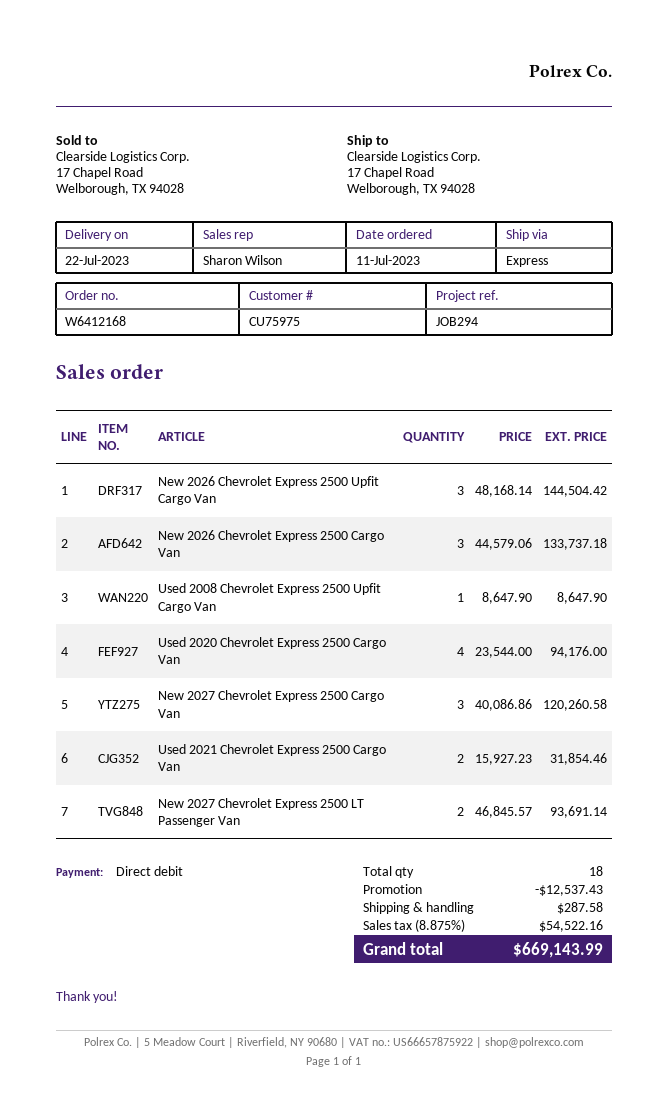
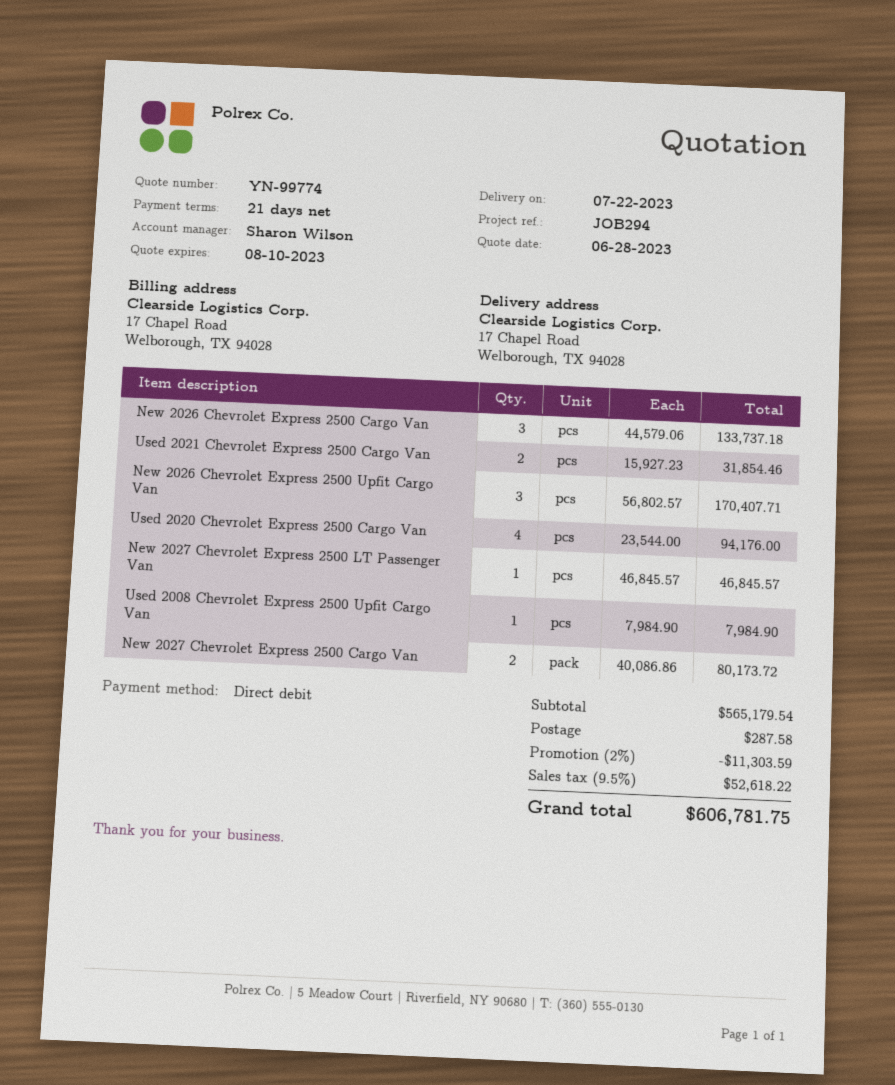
New 2026 Chevrolet Express 2500 Upfit Cargo Van: 3 x 48168.14 = 144504.42 -> 3 x 56802.57 = 170407.71
Used 2008 Chevrolet Express 2500 Upfit Cargo Van: 1 x 8647.90 = 8647.90 -> 1 x 7984.90 = 7984.90
New 2027 Chevrolet Express 2500 Cargo Van: 3 x 40086.86 = 120260.58 -> 2 x 40086.86 = 80173.72
New 2027 Chevrolet Express 2500 LT Passenger Van: 2 x 46845.57 = 93691.14 -> 1 x 46845.57 = 46845.57
discount: 12537.43 -> 11303.59
tax: 8.875% = 54522.16 -> 9.5% = 52618.22
total: 669143.99 -> 606781.75

